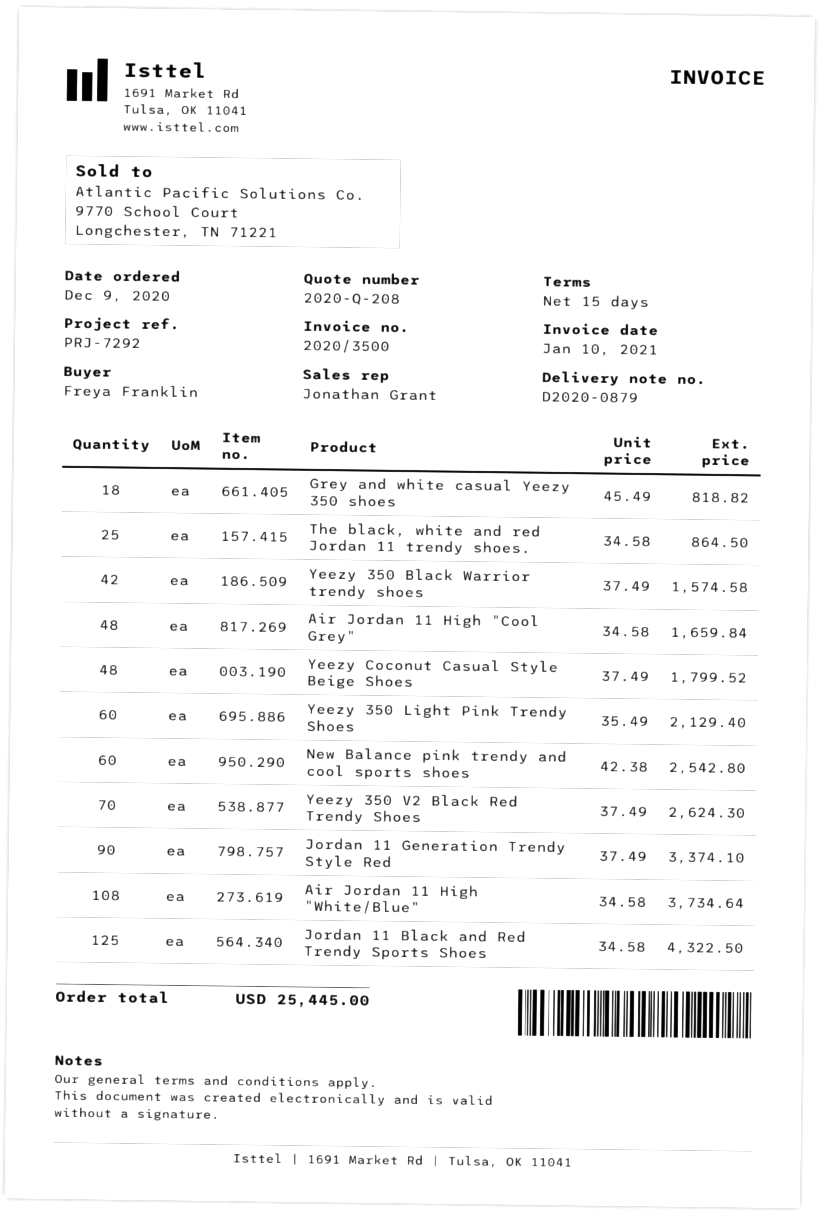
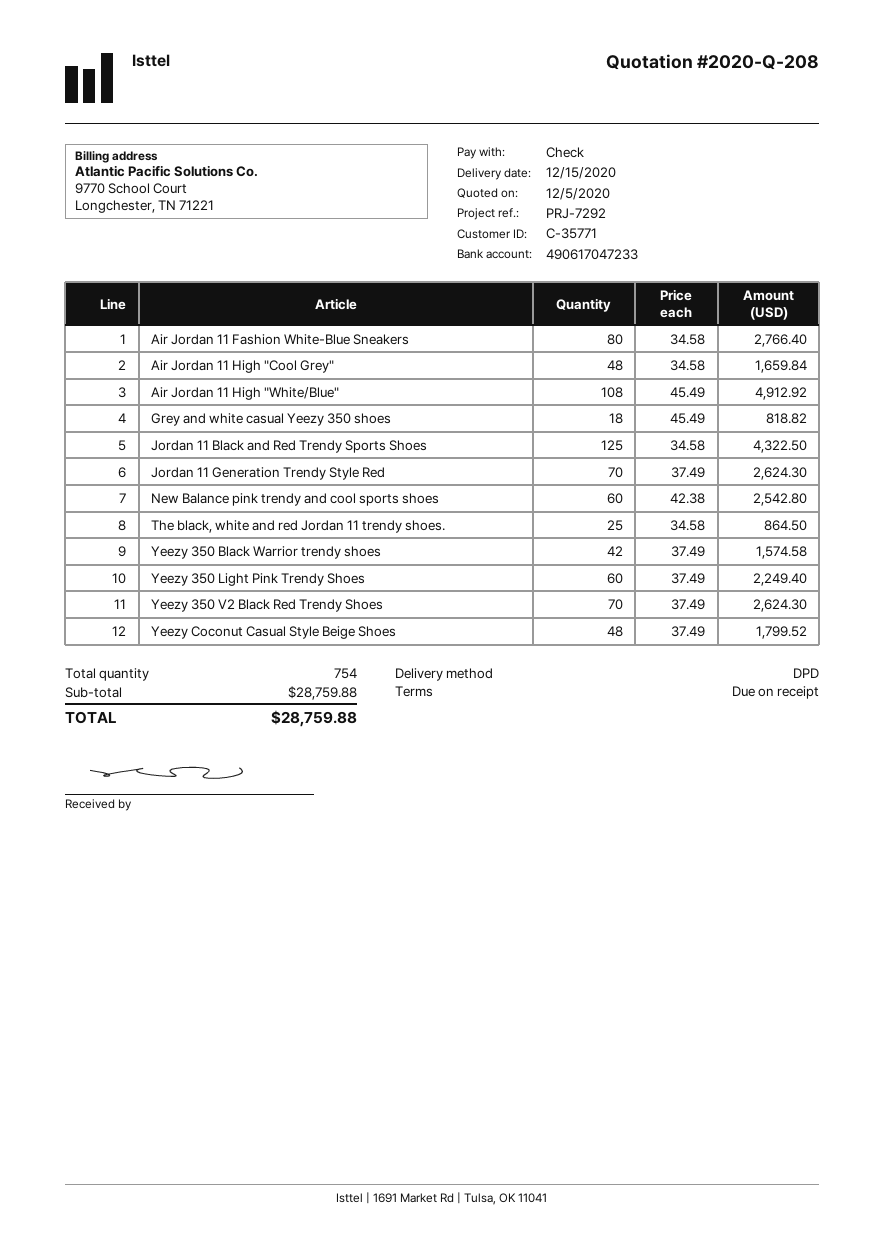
payment terms: 15 days -> on receipt
Yeezy 350 Light Pink Trendy Shoes: 60 x 35.49 = 2129.40 -> 60 x 37.49 = 2249.40
Jordan 11 Generation Trendy Style Red: 90 x 37.49 = 3374.10 -> 70 x 37.49 = 2624.30
Air Jordan 11 High "White/Blue": 108 x 34.58 = 3734.64 -> 108 x 45.49 = 4912.92
Air Jordan 11 Fashion White-Blue Sneakers: none -> 80 x 34.58 = 2766.40
total: 25445.00 -> 28759.88

